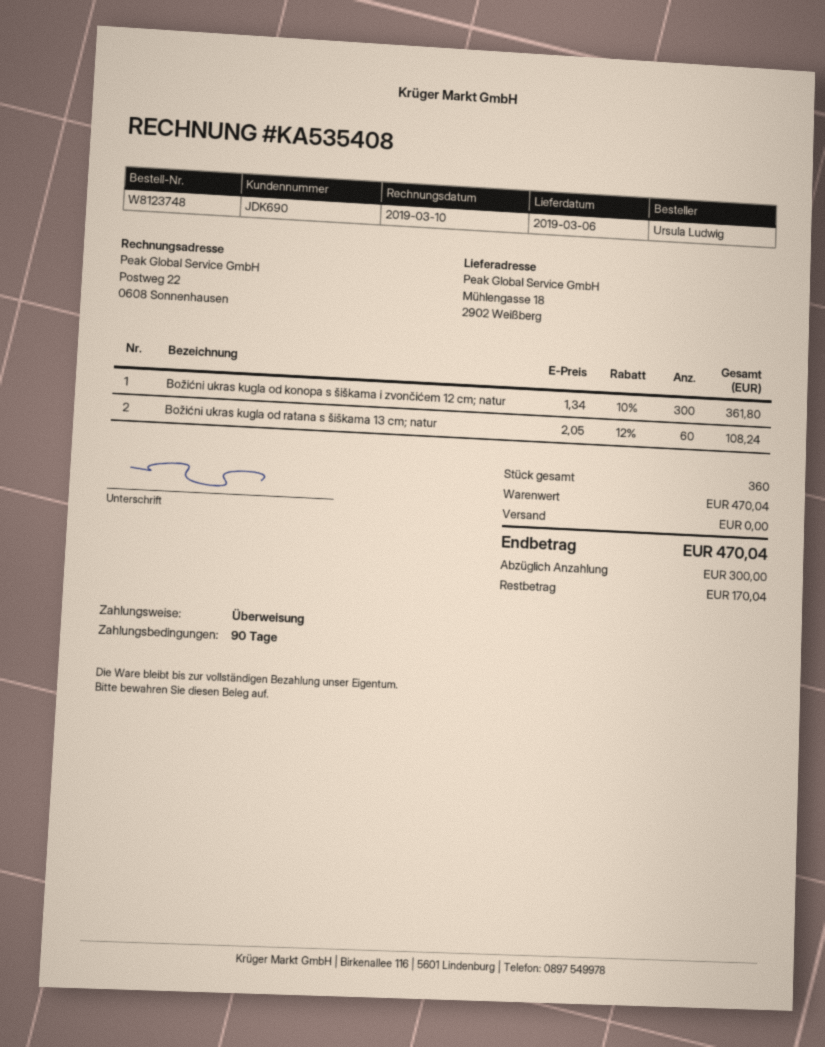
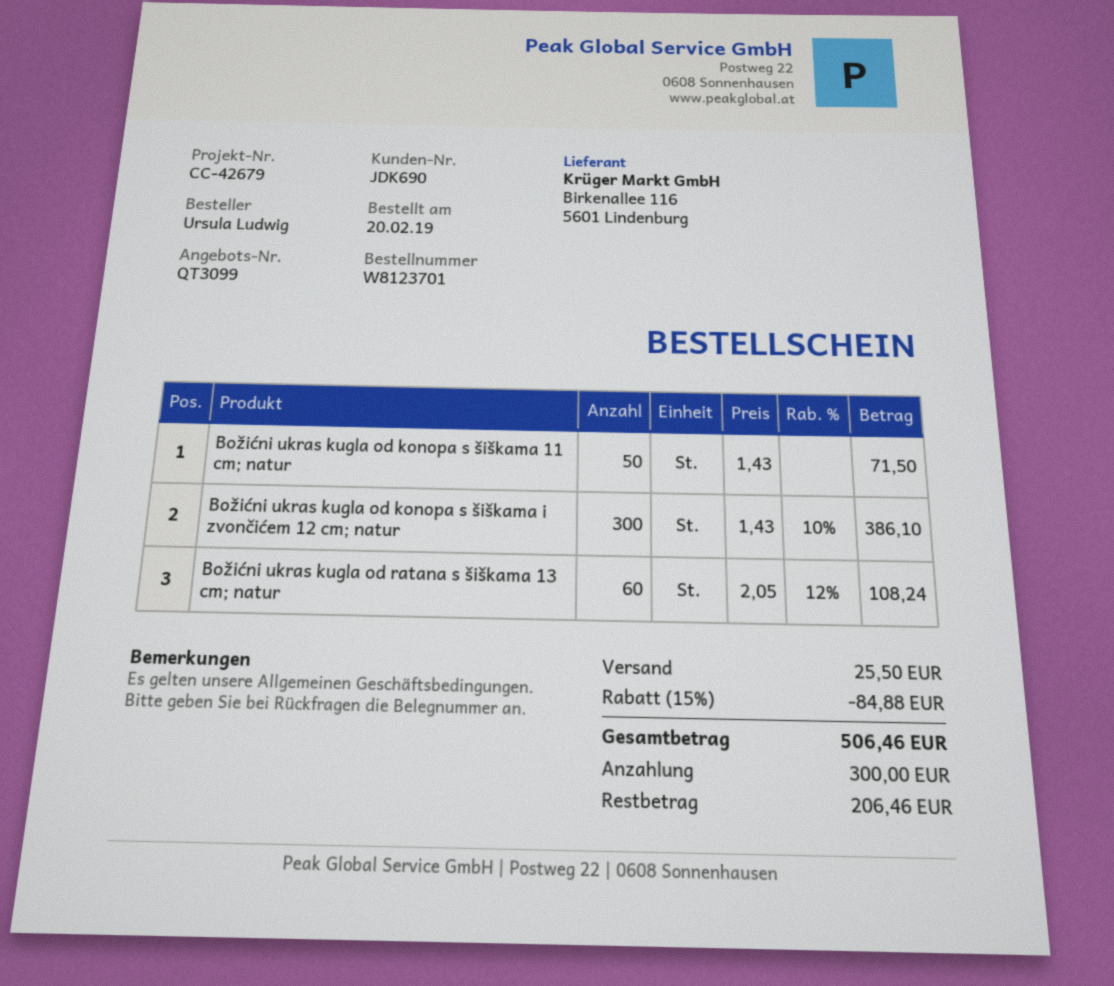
order number: W8123748 -> W8123701
Božićni ukras kugla od konopa s šiškama i zvončićem 12 cm; natur: 300 x 1.34 - 10% = 361.80 -> 300 x 1.43 - 10% = 386.10
Božićni ukras kugla od konopa s šiškama 11 cm; natur: none -> 50 x 1.43 = 71.50
discount: none -> 15% = 84.88
shipping: 0.00 -> 25.50
total: 470.04 -> 506.46
balance: 170.04 -> 206.46

